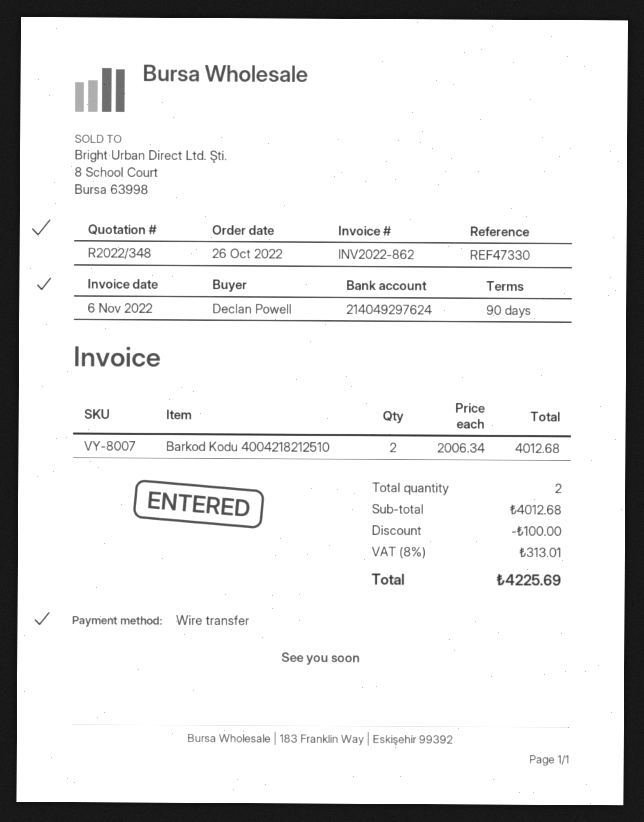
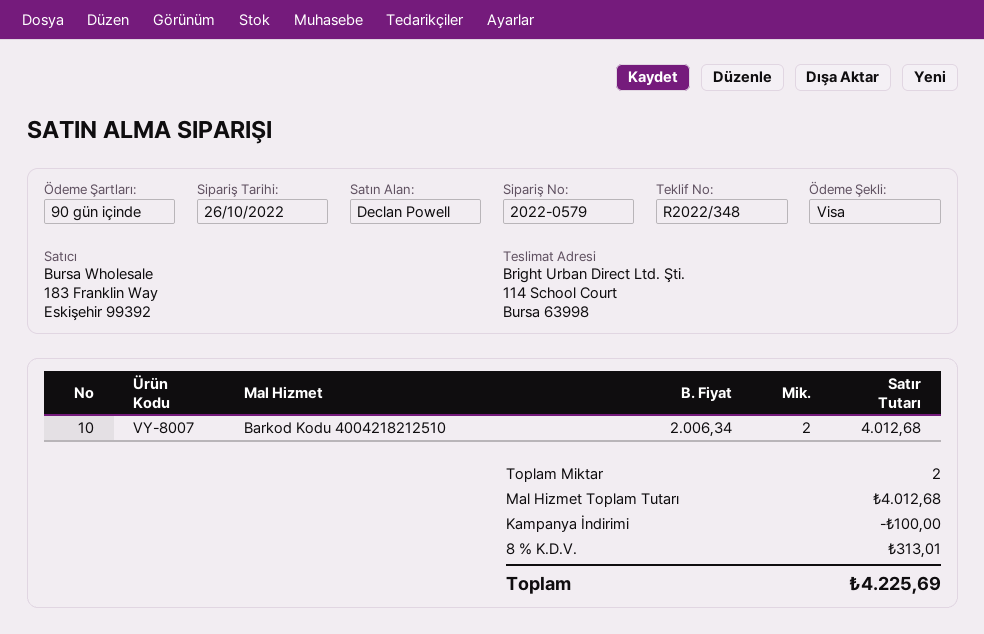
payment method: bank transfer -> Visa

